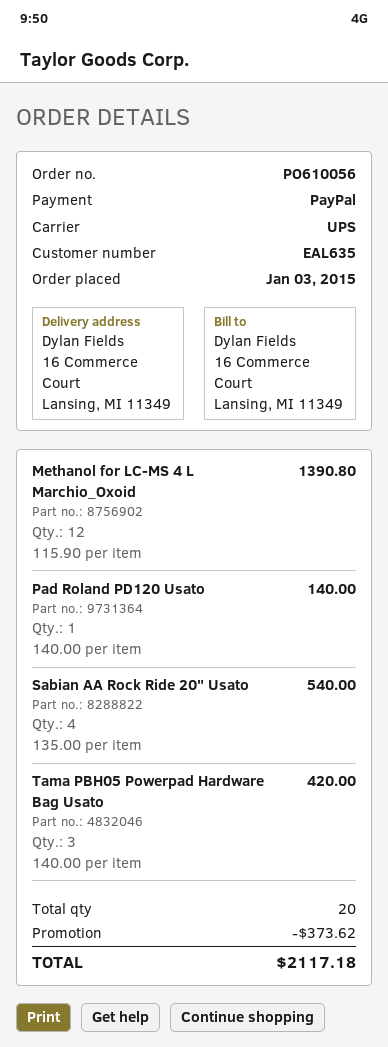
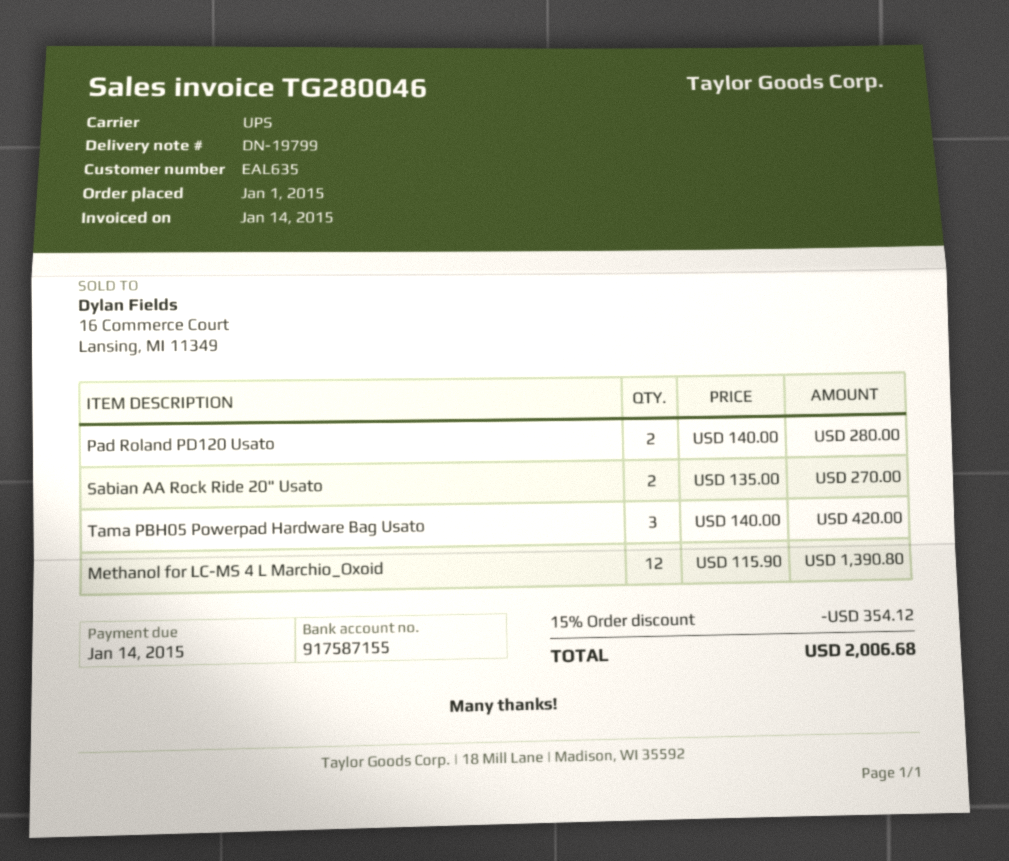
order date: 2015-01-03 -> 2015-01-01
Pad Roland PD120 Usato: 1 x 140.00 = 140.00 -> 2 x 140.00 = 280.00
Sabian AA Rock Ride 20" Usato: 4 x 135.00 = 540.00 -> 2 x 135.00 = 270.00
discount: 373.62 -> 354.12
total: 2117.18 -> 2006.68

